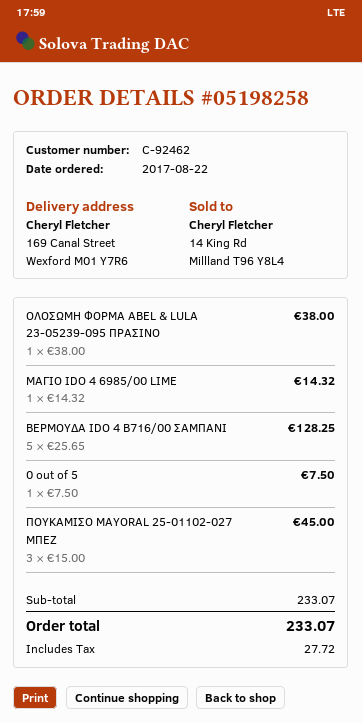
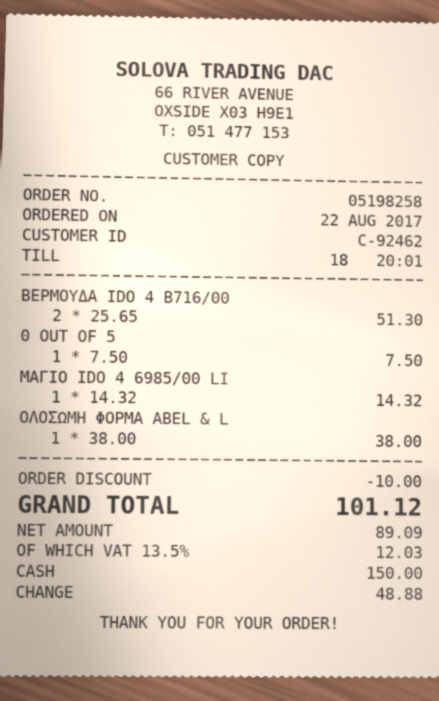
ΒΕΡΜΟΥΔΑ IDO 4 B716/00 ΣΑΜΠΑΝΙ: 5 x 25.65 = 128.25 -> 2 x 25.65 = 51.30
ΠΟΥΚΑΜΙΣΟ MAYORAL 25-01102-027 ΜΠΕΖ: 3 x 15.00 = 45.00 -> none
discount: none -> 10.00
tax: 27.72 -> 12.03
total: 233.07 -> 101.12

